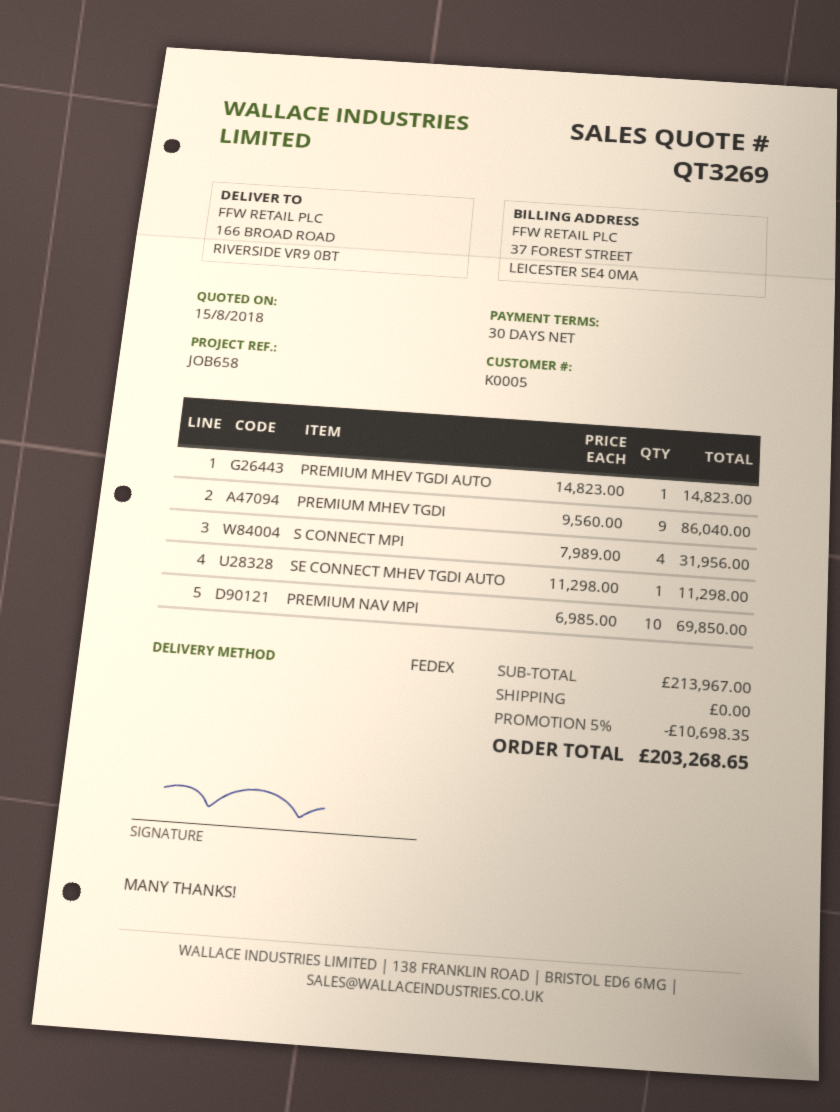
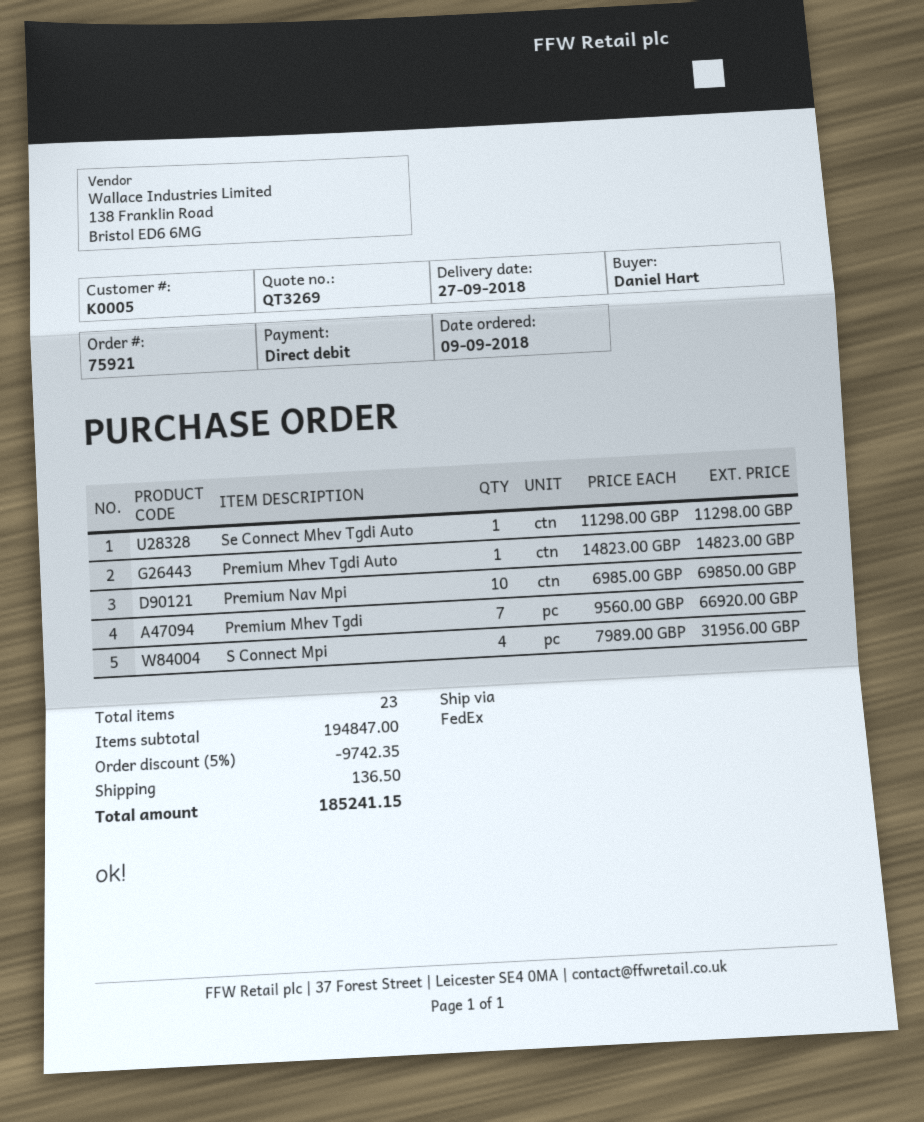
PREMIUM MHEV TGDI: 9 x 9560.00 = 86040.00 -> 7 x 9560.00 = 66920.00
subtotal: 213967.00 -> 194847.00
discount: 5% = 10698.35 -> 5% = 9742.35
shipping: 0.00 -> 136.50
total: 203268.65 -> 185241.15

